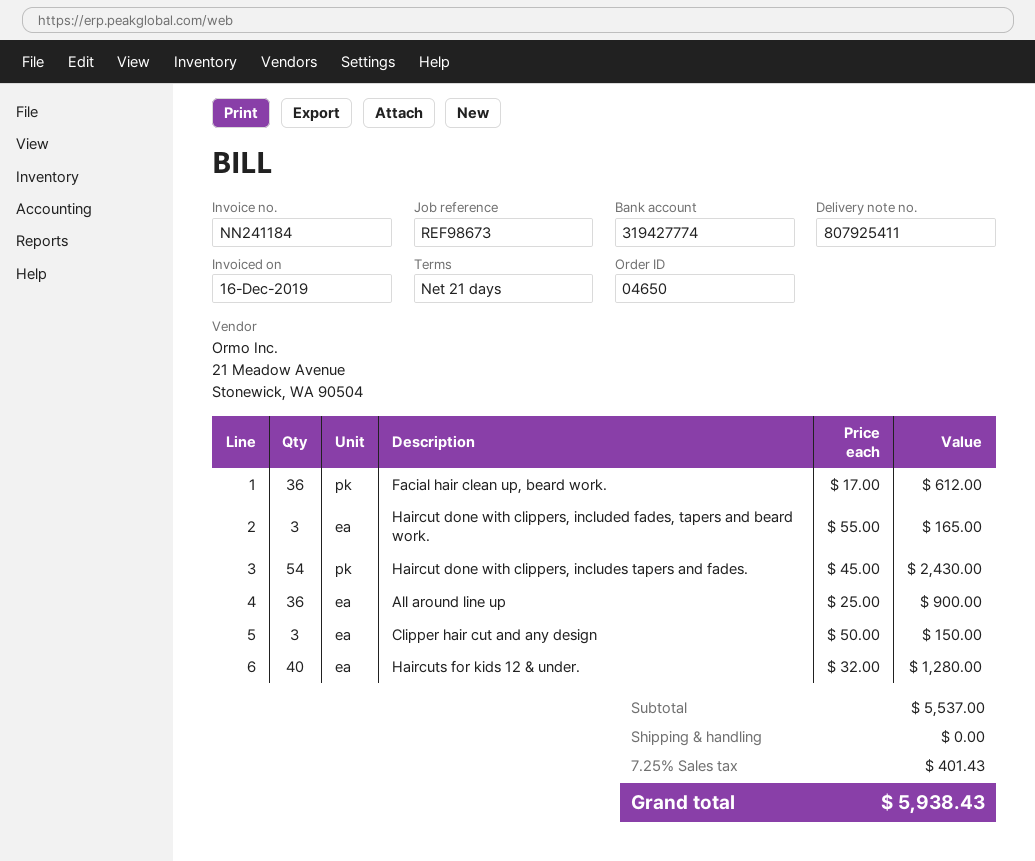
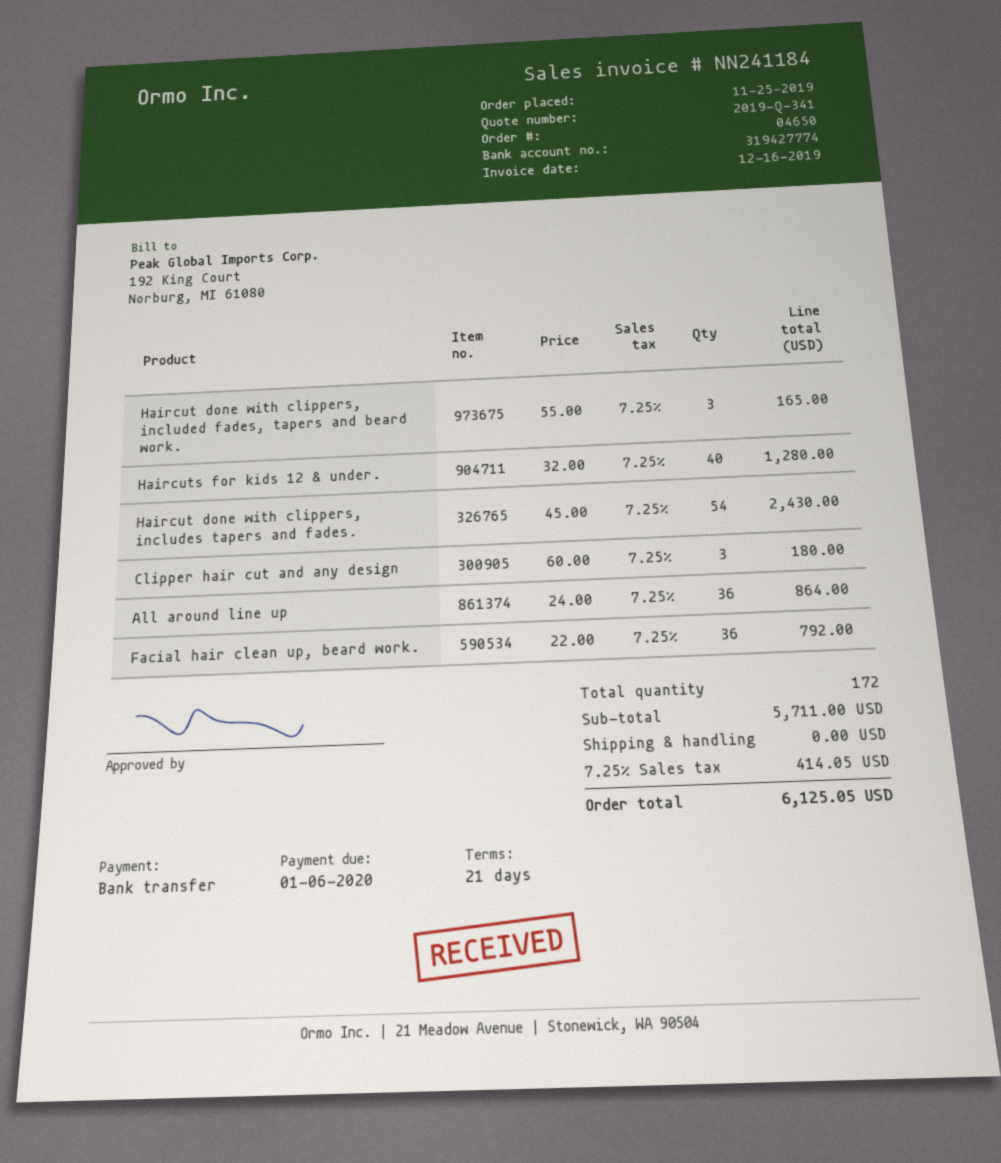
Facial hair clean up, beard work.: 36 x 17.00 = 612.00 -> 36 x 22.00 = 792.00
All around line up: 36 x 25.00 = 900.00 -> 36 x 24.00 = 864.00
Clipper hair cut and any design: 3 x 50.00 = 150.00 -> 3 x 60.00 = 180.00
subtotal: 5537.00 -> 5711.00
tax: 7.25% = 401.43 -> 7.25% = 414.05
total: 5938.43 -> 6125.05

